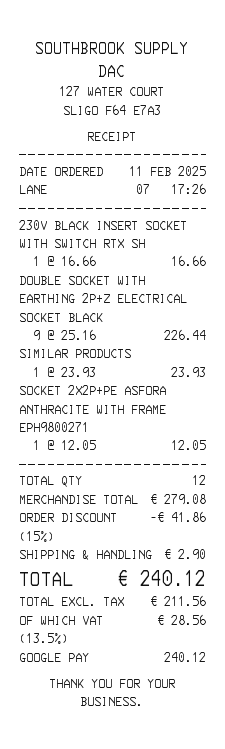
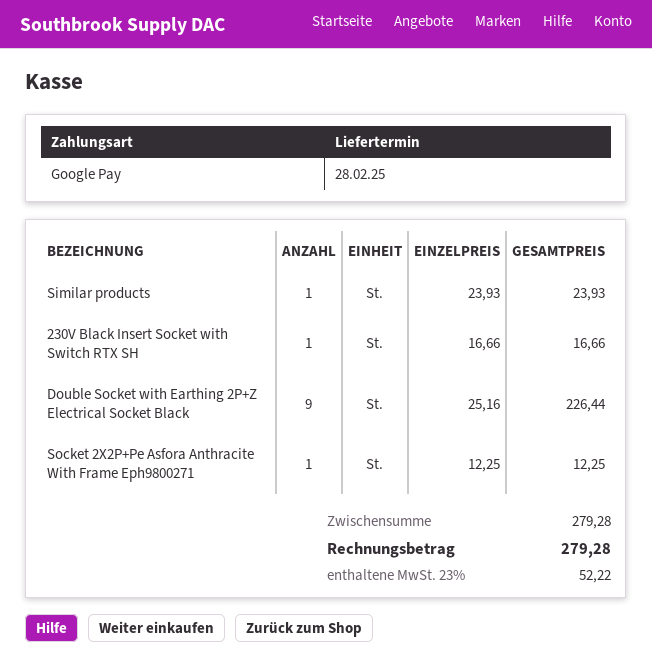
SOCKET 2X2P+PE ASFORA ANTHRACITE WITH FRAME EPH9800271: 1 x 12.05 = 12.05 -> 1 x 12.25 = 12.25
subtotal: 279.08 -> 279.28
discount: 15% = 41.86 -> none
shipping: 2.90 -> none
tax: 13.5% = 28.56 -> 23% = 52.22
total: 240.12 -> 279.28

